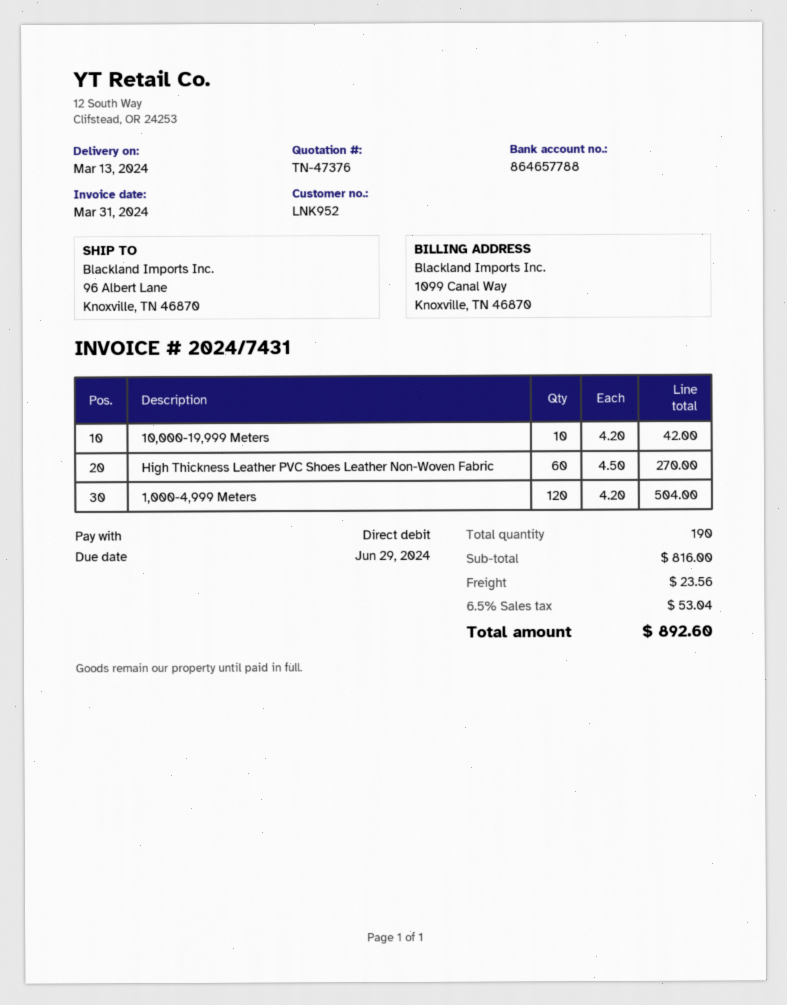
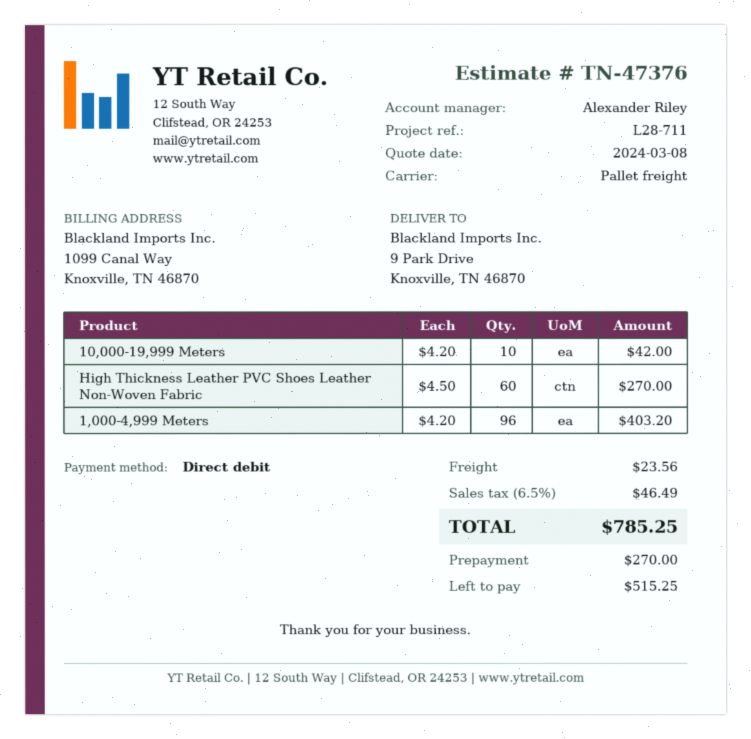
ship to: 96 Albert Lane, Knoxville, TN 46870 -> 9 Park Drive, Knoxville, TN 46870
1,000-4,999 Meters: 120 x 4.20 = 504.00 -> 96 x 4.20 = 403.20
tax: 6.5% = 53.04 -> 6.5% = 46.49
total: 892.60 -> 785.25

